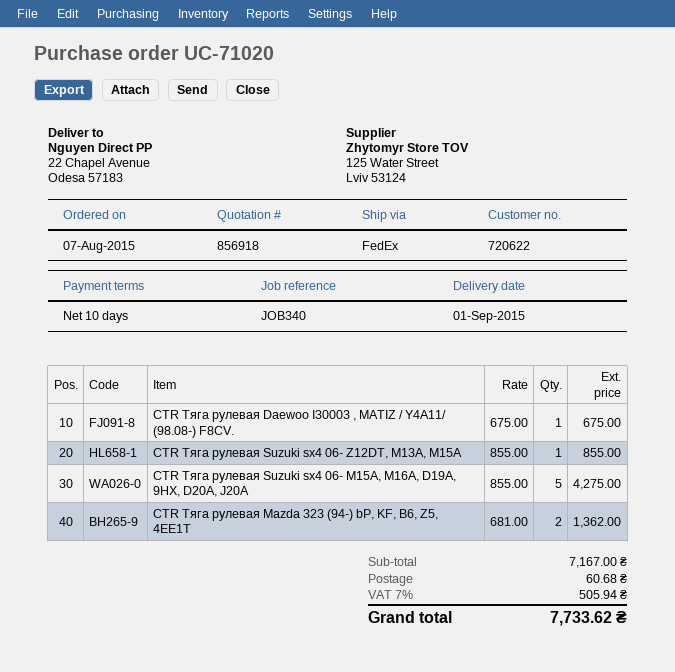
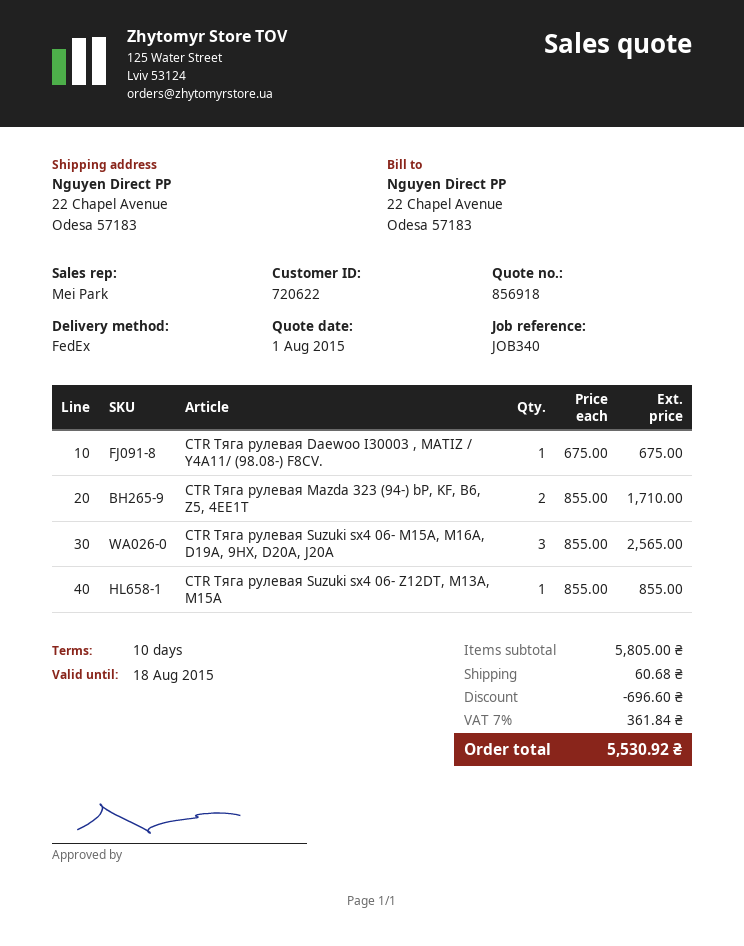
CTR Тяга рулевая Suzuki sx4 06- M15A, M16A, D19A, 9HX, D20A, J20A: 5 x 855.00 = 4275.00 -> 3 x 855.00 = 2565.00
CTR Тяга рулевая Mazda 323 (94-) bP, KF, B6, Z5, 4EE1T: 2 x 681.00 = 1362.00 -> 2 x 855.00 = 1710.00
subtotal: 7167.00 -> 5805.00
discount: none -> 696.60
tax: 7% = 505.94 -> 7% = 361.84
total: 7733.62 -> 5530.92

